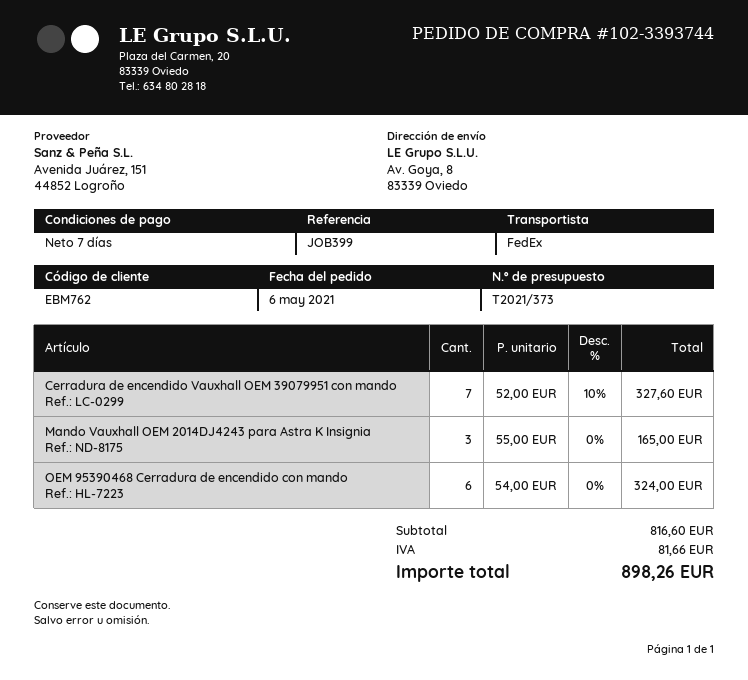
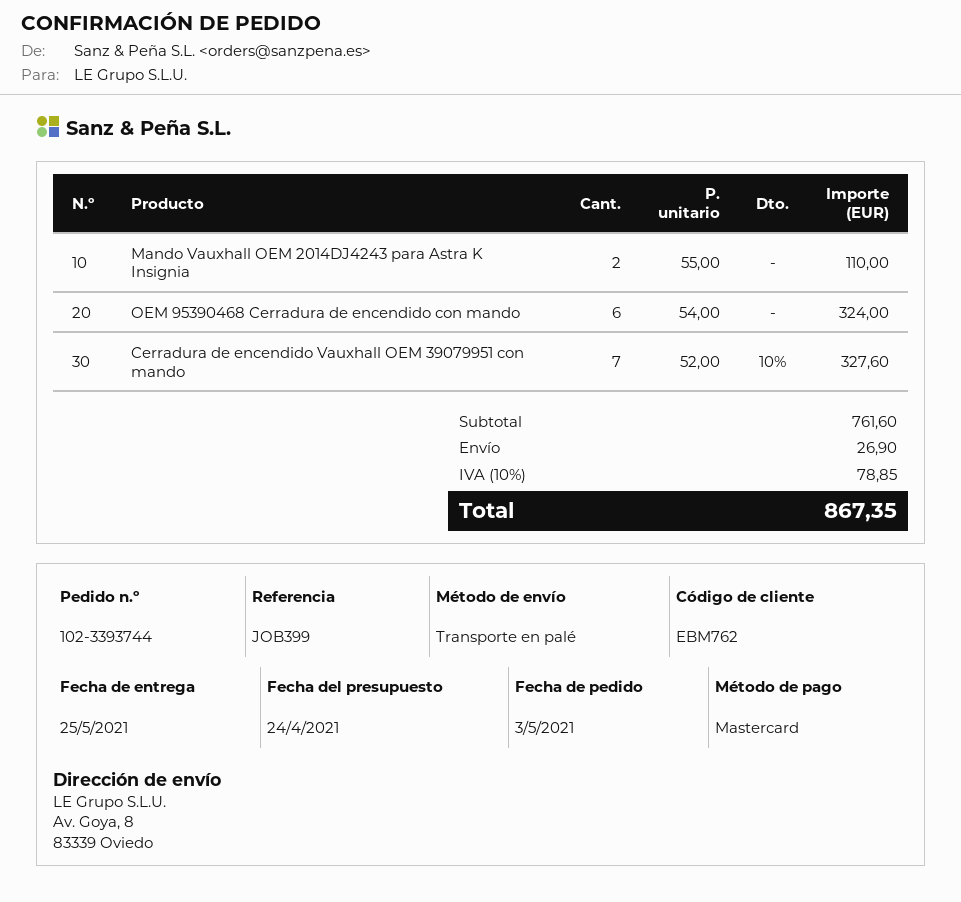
order date: 2021-05-06 -> 2021-05-03
shipping method: FedEx -> pallet freight
Mando Vauxhall OEM 2014DJ4243 para Astra K Insignia: 3 x 55.00 = 165.00 -> 2 x 55.00 = 110.00
subtotal: 816.60 -> 761.60
shipping: none -> 26.90
tax: 81.66 -> 78.85
total: 898.26 -> 867.35

